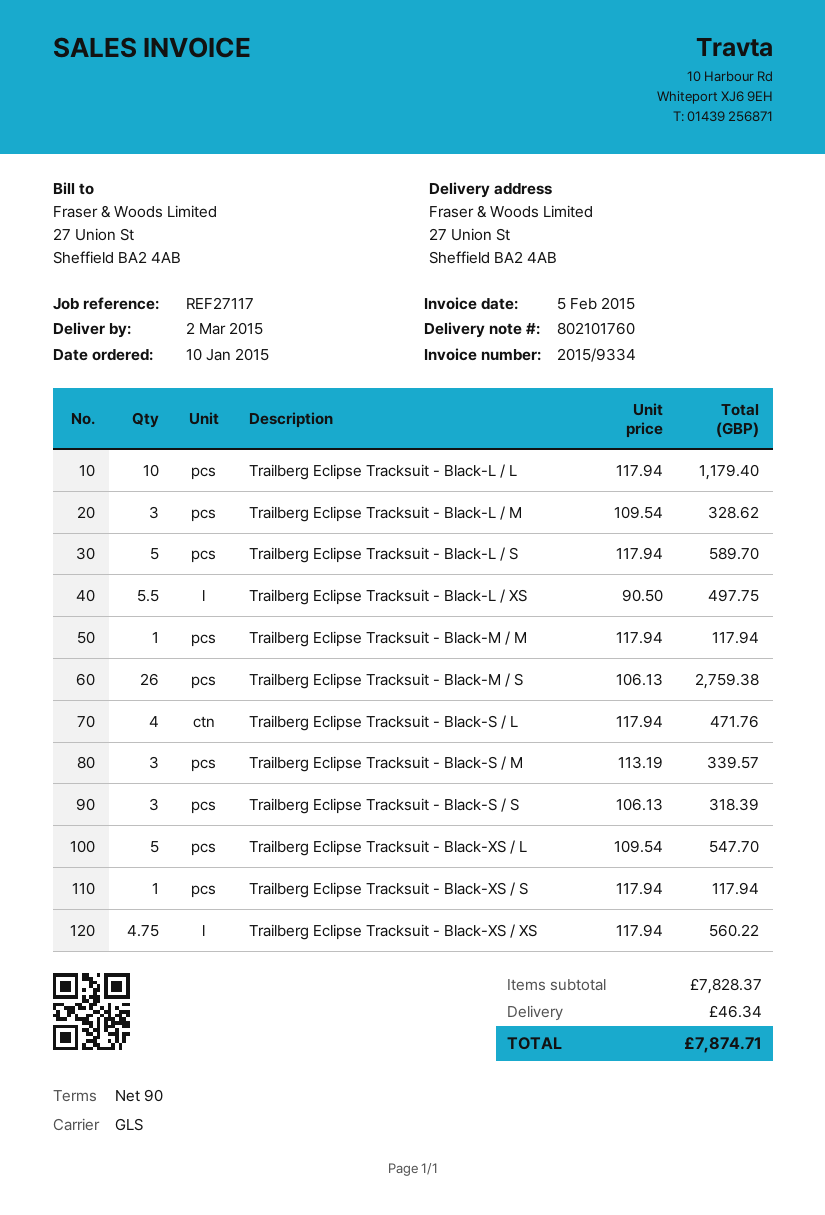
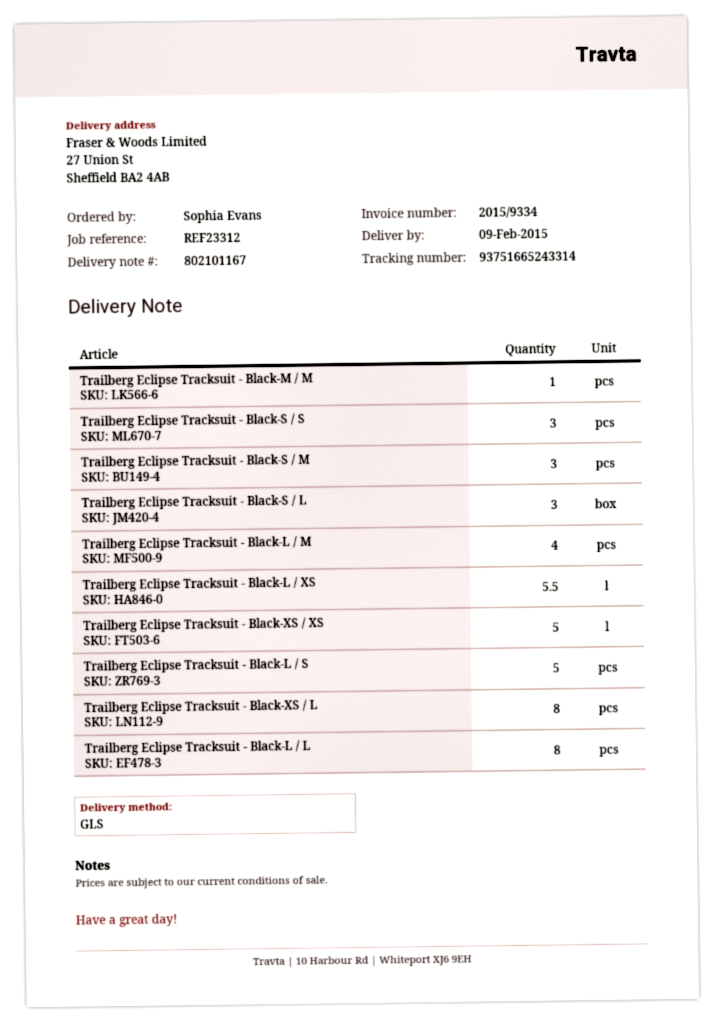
delivery note number: 802101760 -> 802101167
delivery date: 2015-03-02 -> 2015-02-09
reference: REF27117 -> REF23312
Trailberg Eclipse Tracksuit - Black-L / L: 10 -> 8
Trailberg Eclipse Tracksuit - Black-L / M: 3 -> 4
Trailberg Eclipse Tracksuit - Black-M / S: 26 -> none
Trailberg Eclipse Tracksuit - Black-S / L: 4 -> 3
Trailberg Eclipse Tracksuit - Black-XS / L: 5 -> 8
Trailberg Eclipse Tracksuit - Black-XS / S: 1 -> none
Trailberg Eclipse Tracksuit - Black-XS / XS: 4.75 -> 5

